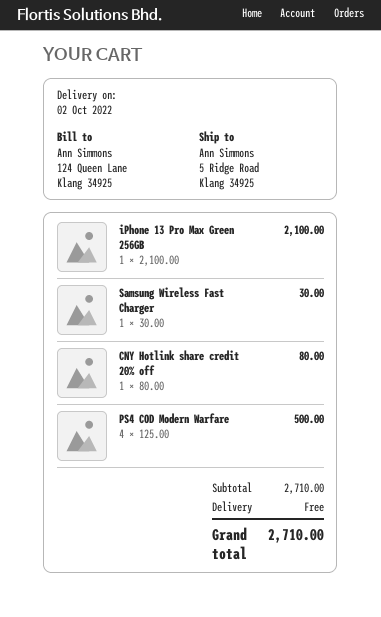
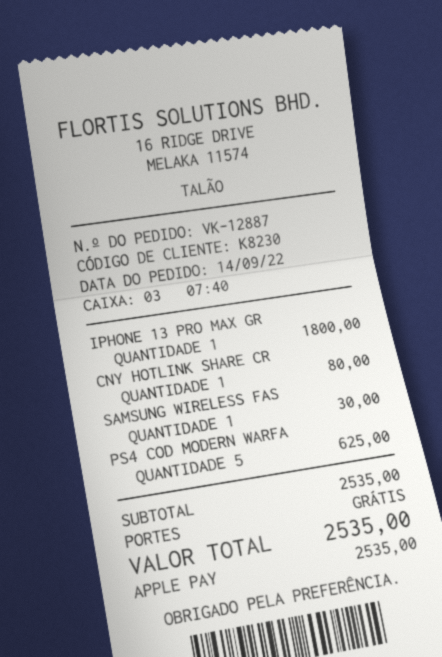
iPhone 13 Pro Max Green 256GB: 1 for 2100.00 -> 1 for 1800.00
PS4 COD Modern Warfare: 4 for 500.00 -> 5 for 625.00
subtotal: 2710.00 -> 2535.00
total: 2710.00 -> 2535.00

